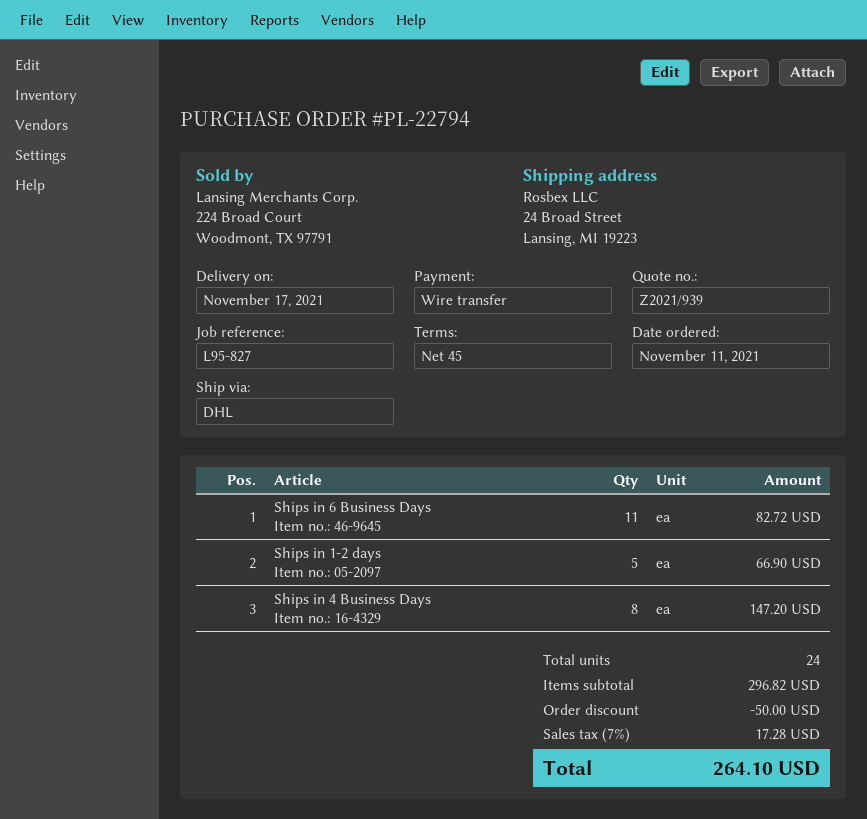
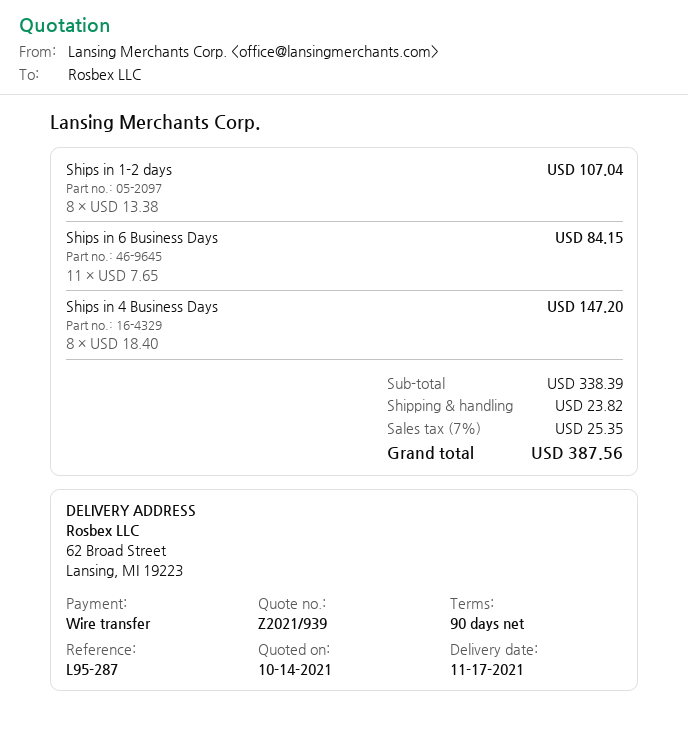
payment terms: 45 days -> 90 days
reference: L95-827 -> L95-287
ship to: 24 Broad Street, Lansing, MI 19223 -> 62 Broad Street, Lansing, MI 19223
Ships in 6 Business Days: 11 for 82.72 -> 11 for 84.15
Ships in 1-2 days: 5 for 66.90 -> 8 for 107.04
subtotal: 296.82 -> 338.39
discount: 50.00 -> none
shipping: none -> 23.82
tax: 7% = 17.28 -> 7% = 25.35
total: 264.10 -> 387.56

